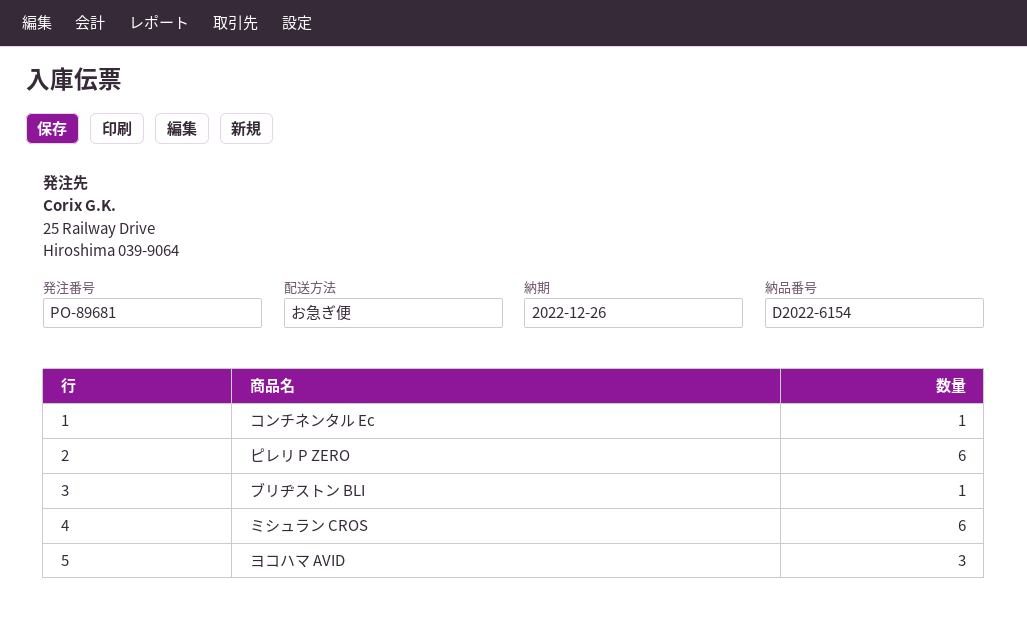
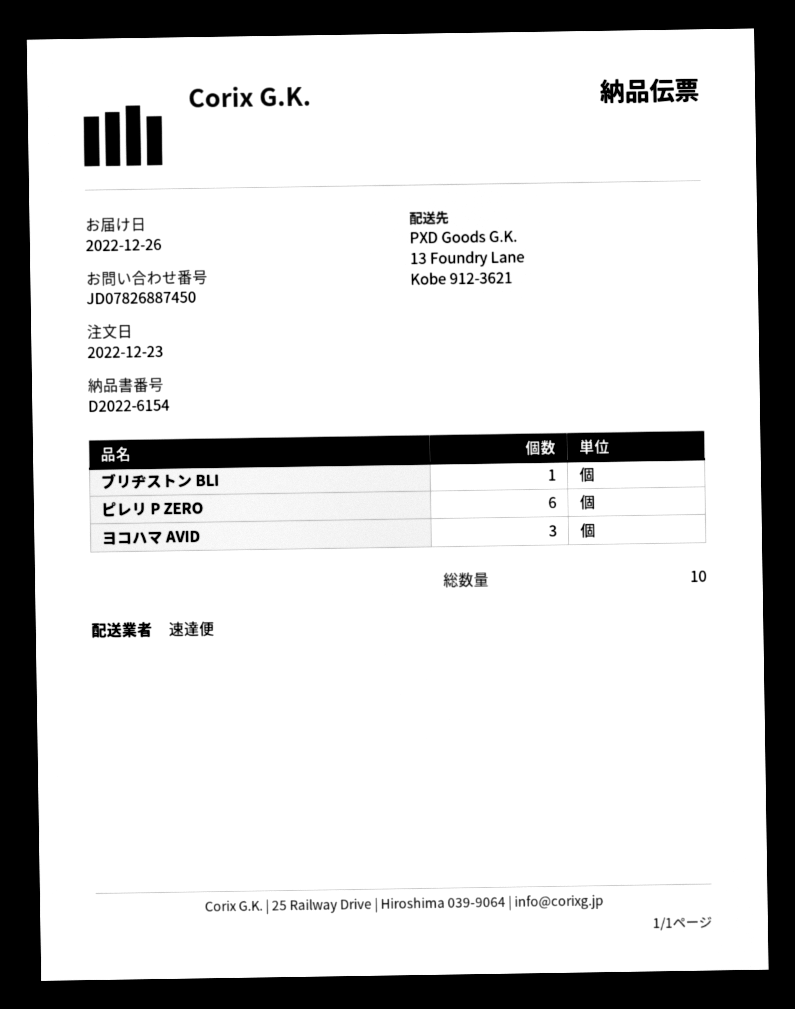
コンチネンタル Ec: 1 -> none
ミシュラン CROS: 6 -> none

